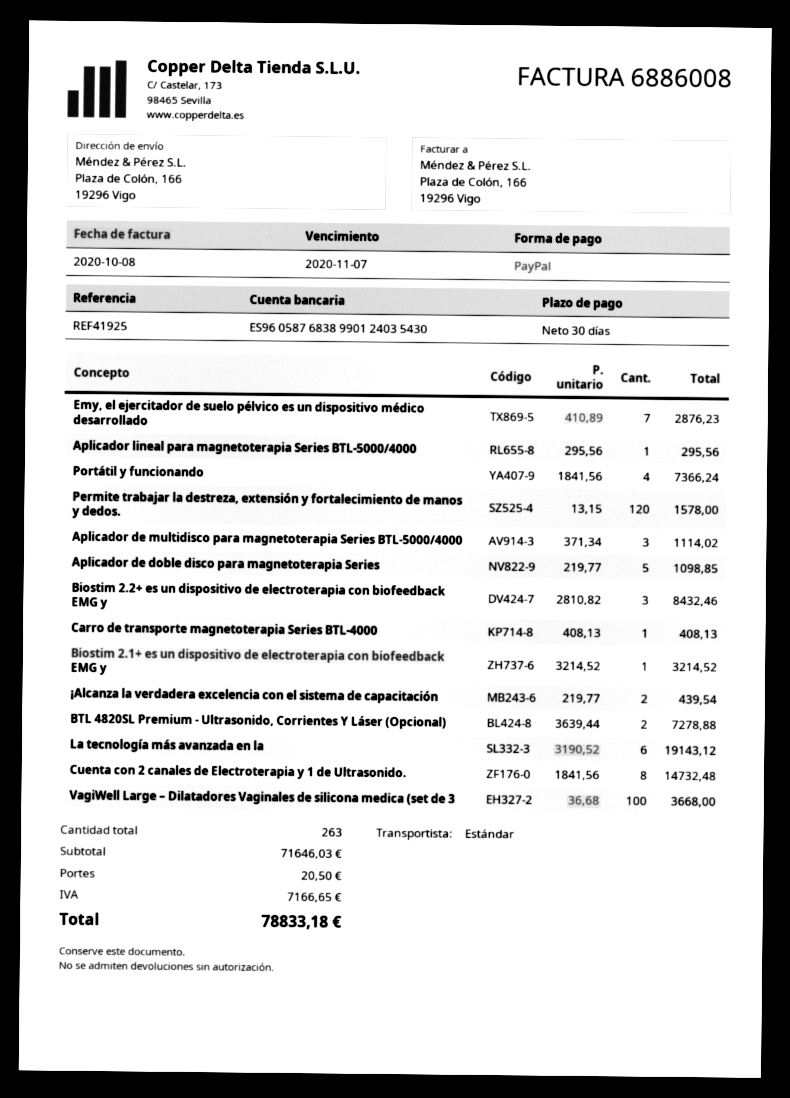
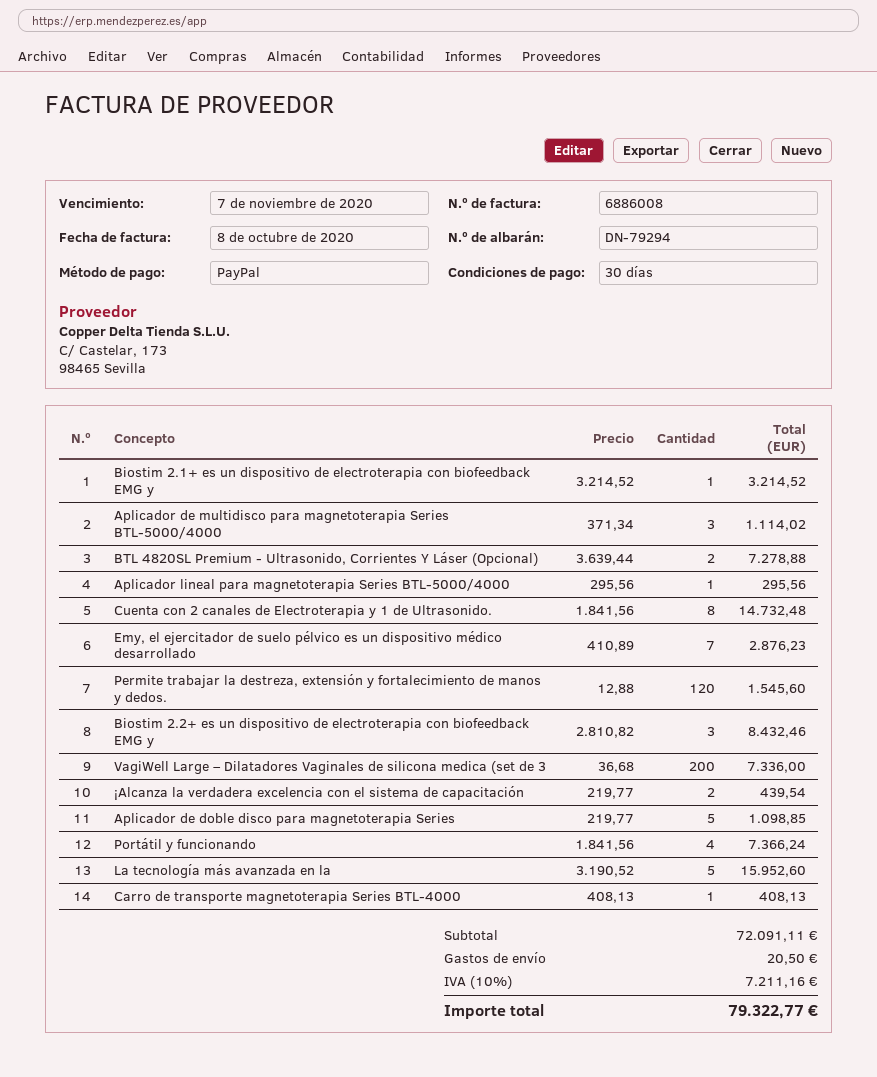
Permite trabajar la destreza, extensión y fortalecimiento de manos y dedos.: 120 x 13.15 = 1578.00 -> 120 x 12.88 = 1545.60
La tecnología más avanzada en la: 6 x 3190.52 = 19143.12 -> 5 x 3190.52 = 15952.60
VagiWell Large – Dilatadores Vaginales de silicona medica (set de 3: 100 x 36.68 = 3668.00 -> 200 x 36.68 = 7336.00
subtotal: 71646.03 -> 72091.11
tax: 7166.65 -> 7211.16
total: 78833.18 -> 79322.77

